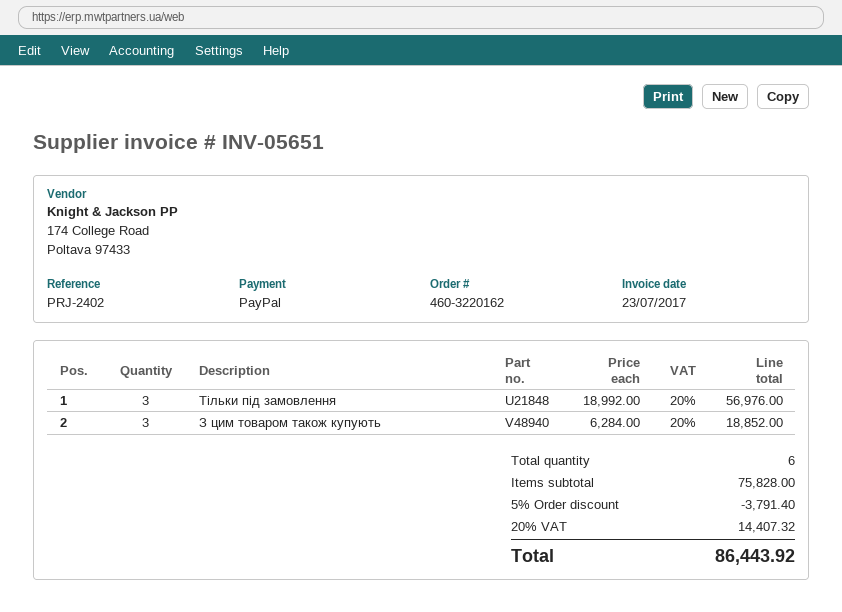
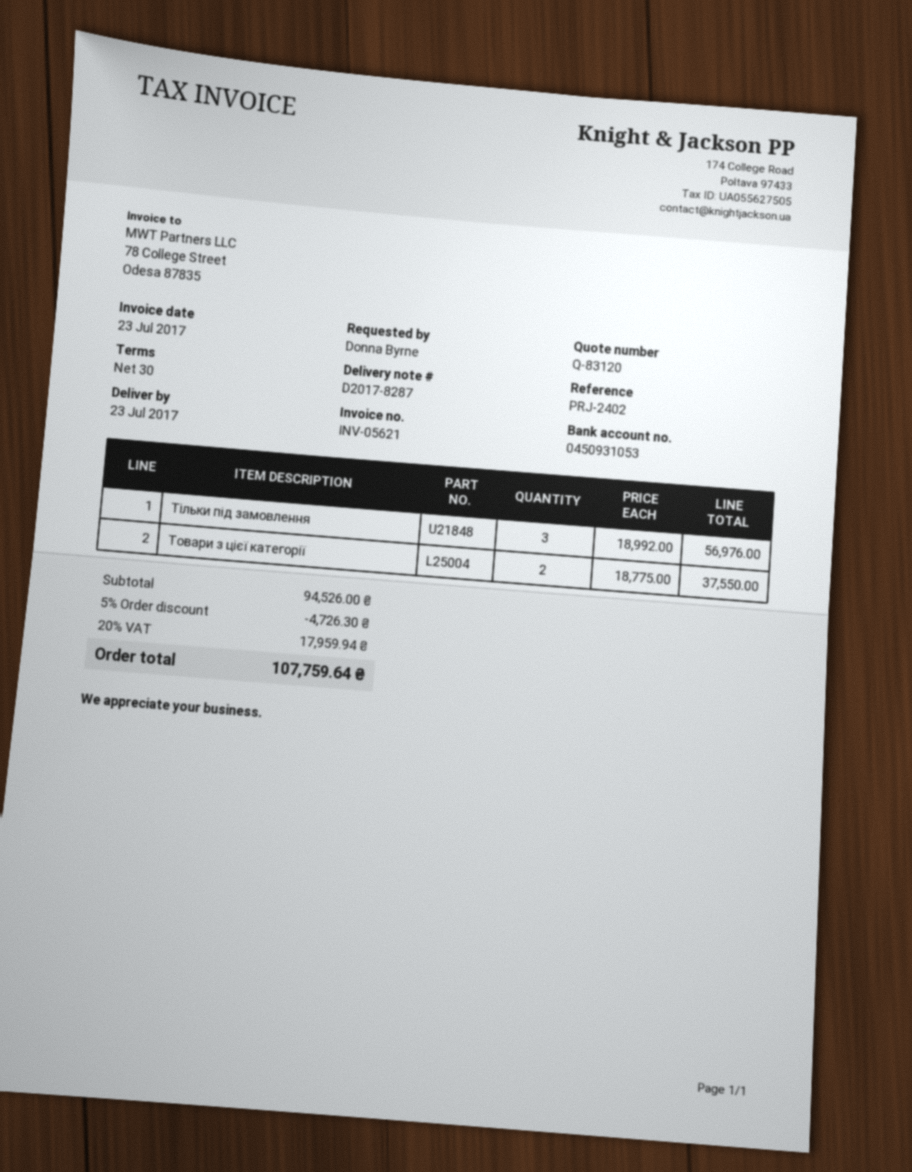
invoice number: INV-05651 -> INV-05621
З цим товаром також купують: 3 x 6284.00 = 18852.00 -> none
Товари з цієї категорії: none -> 2 x 18775.00 = 37550.00
subtotal: 75828.00 -> 94526.00
discount: 5% = 3791.40 -> 5% = 4726.30
tax: 20% = 14407.32 -> 20% = 17959.94
total: 86443.92 -> 107759.64

